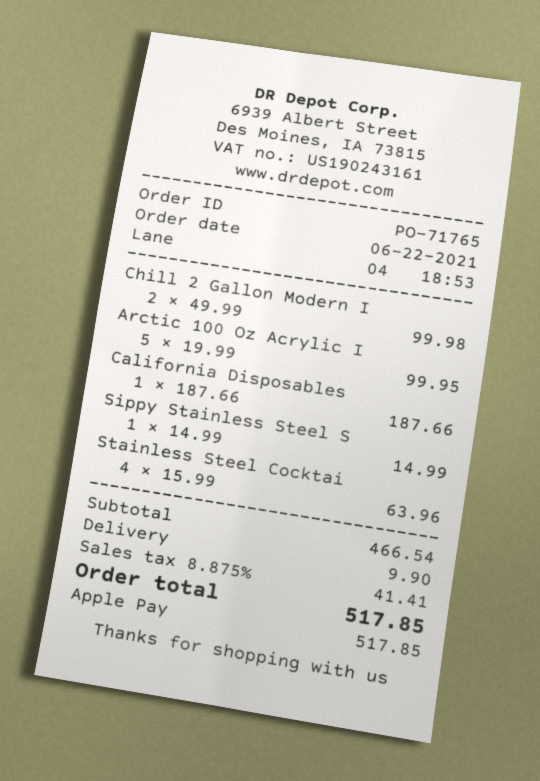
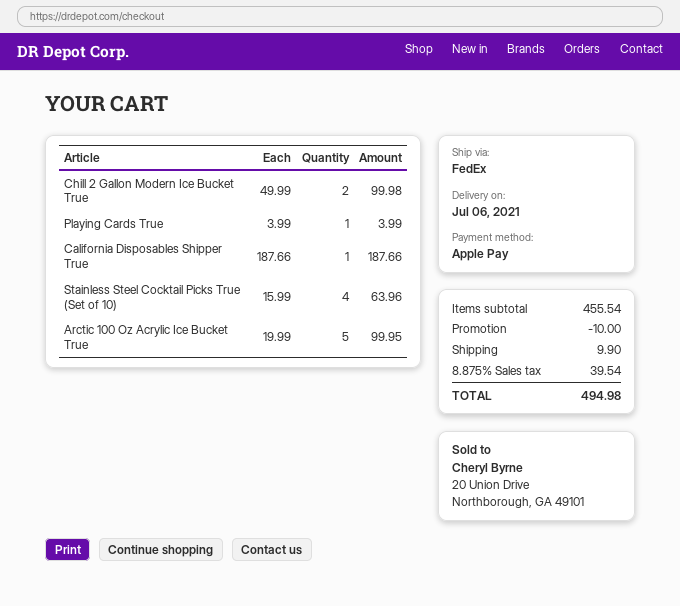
Sippy Stainless Steel S: 1 x 14.99 = 14.99 -> none
Playing Cards True: none -> 1 x 3.99 = 3.99
subtotal: 466.54 -> 455.54
discount: none -> 10.00
tax: 8.875% = 41.41 -> 8.875% = 39.54
total: 517.85 -> 494.98

